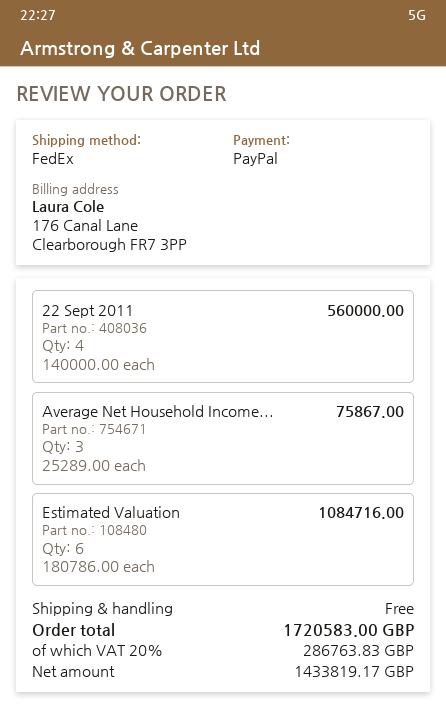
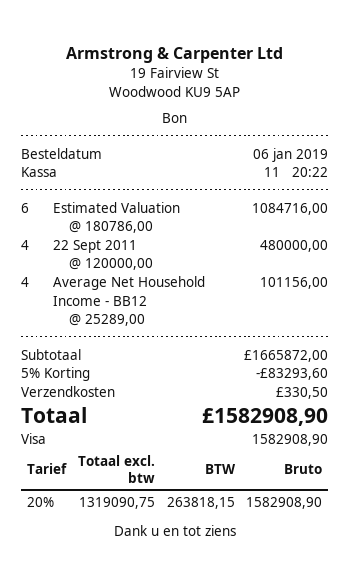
payment method: PayPal -> Visa
22 Sept 2011: 4 x 140000.00 = 560000.00 -> 4 x 120000.00 = 480000.00
Average Net Household Income...: 3 x 25289.00 = 75867.00 -> 4 x 25289.00 = 101156.00
discount: none -> 5% = 83293.60
shipping: 0.00 -> 330.50
net: 1433819.17 -> 1319090.75
tax: 20% = 286763.83 -> 20% = 263818.15
total: 1720583.00 -> 1582908.90

